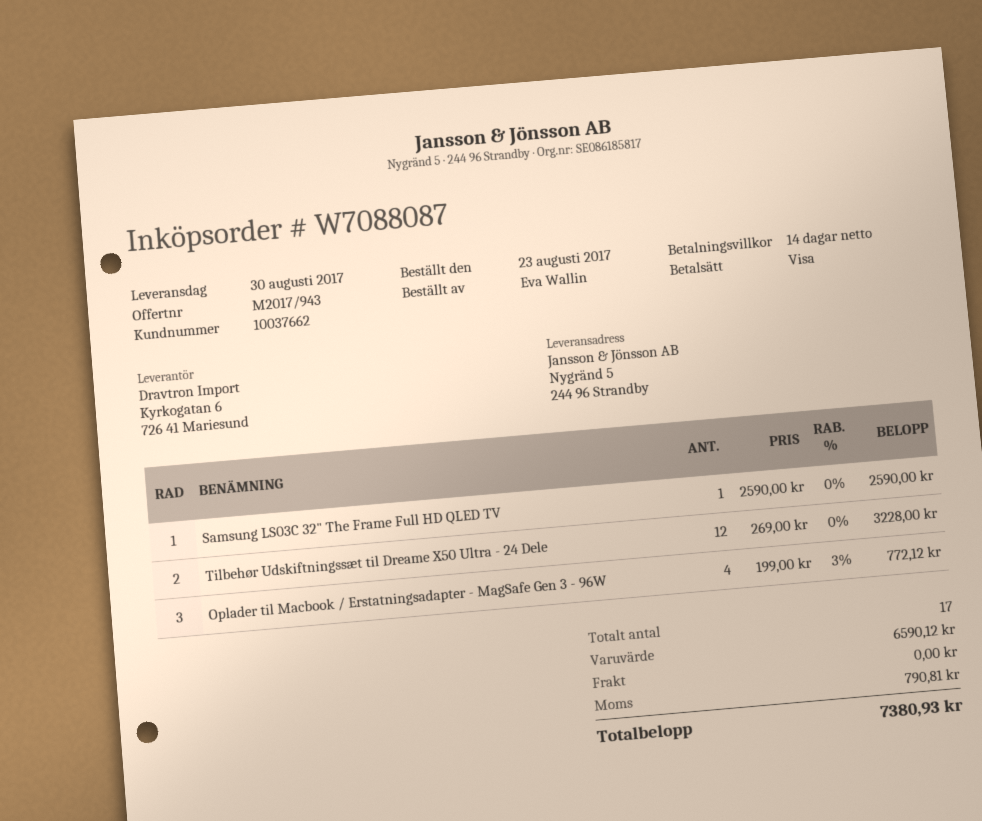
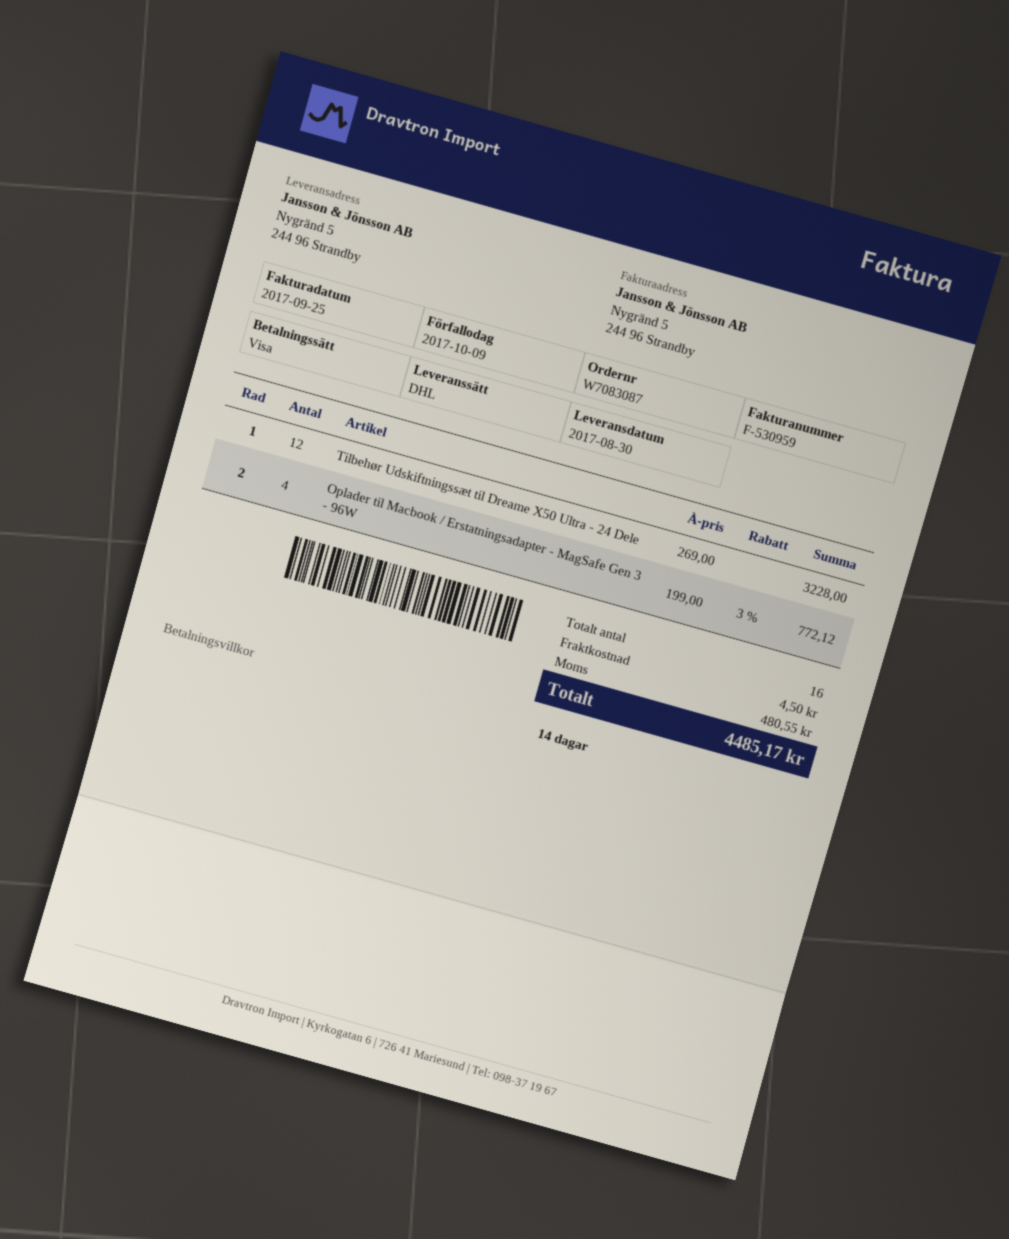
order number: W7088087 -> W7083087
Samsung LS03C 32" The Frame Full HD QLED TV: 1 x 2590.00 = 2590.00 -> none
total quantity: 17 -> 16
shipping: 0.00 -> 4.50
tax: 790.81 -> 480.55
total: 7380.93 -> 4485.17

